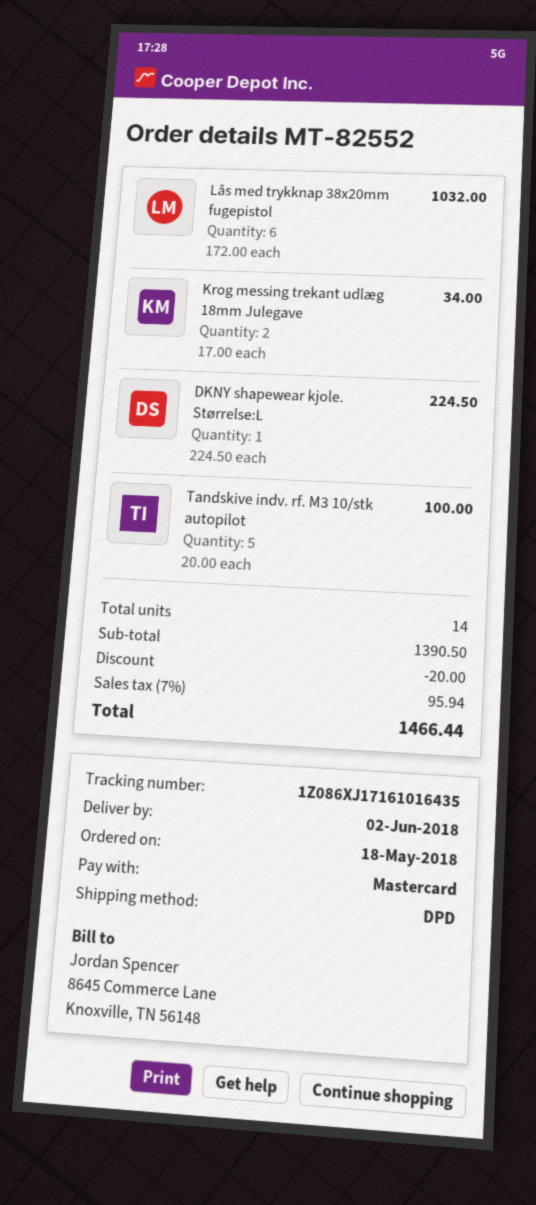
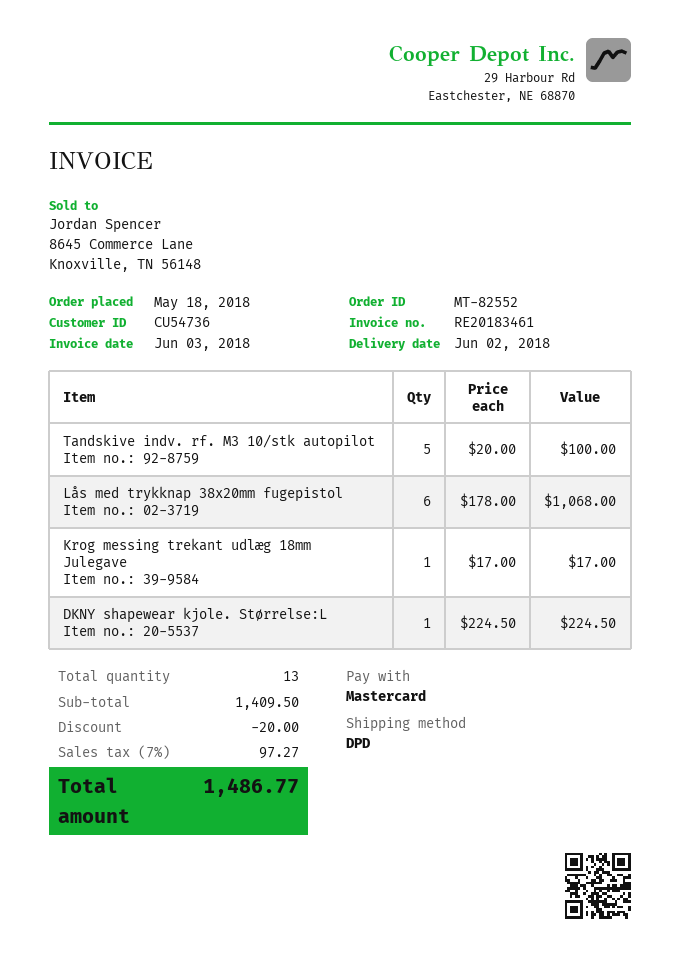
Lås med trykknap 38x20mm fugepistol: 6 x 172.00 = 1032.00 -> 6 x 178.00 = 1068.00
Krog messing trekant udlæg 18mm Julegave: 2 x 17.00 = 34.00 -> 1 x 17.00 = 17.00
total quantity: 14 -> 13
subtotal: 1390.50 -> 1409.50
tax: 7% = 95.94 -> 7% = 97.27
total: 1466.44 -> 1486.77

